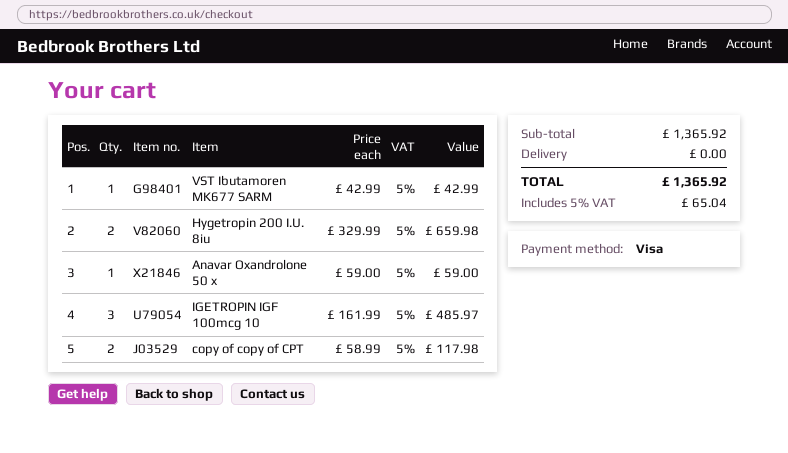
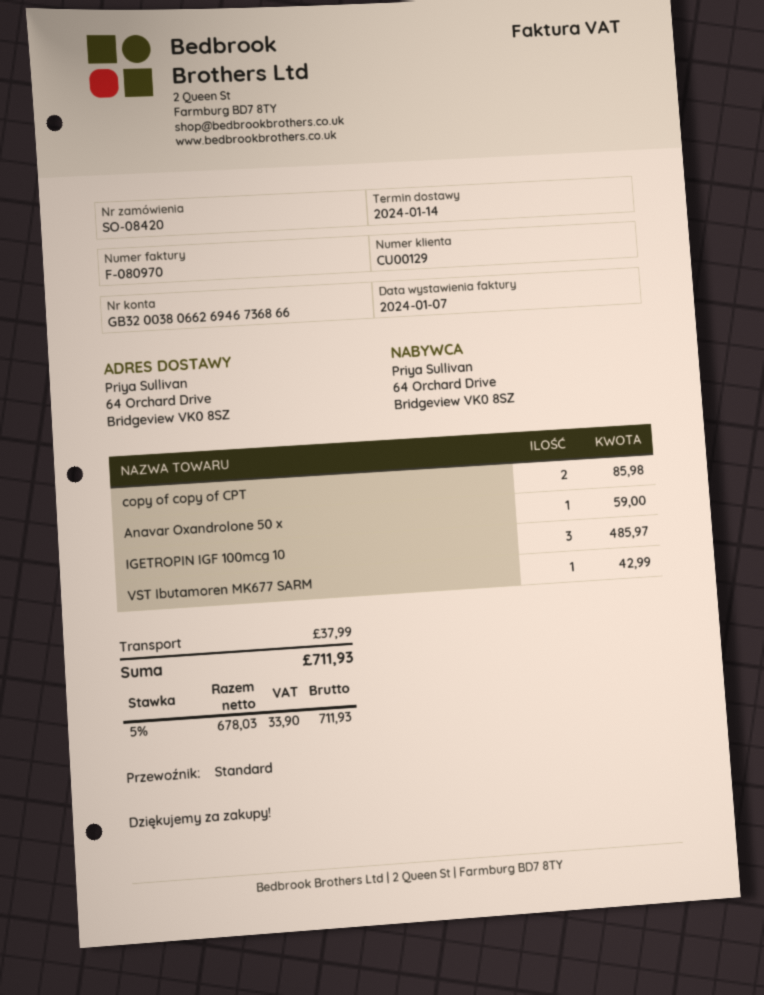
Hygetropin 200 I.U. 8iu: 2 for 659.98 -> none
copy of copy of CPT: 2 for 117.98 -> 2 for 85.98
shipping: 0.00 -> 37.99
tax: 5% = 65.04 -> 5% = 33.90
total: 1365.92 -> 711.93

